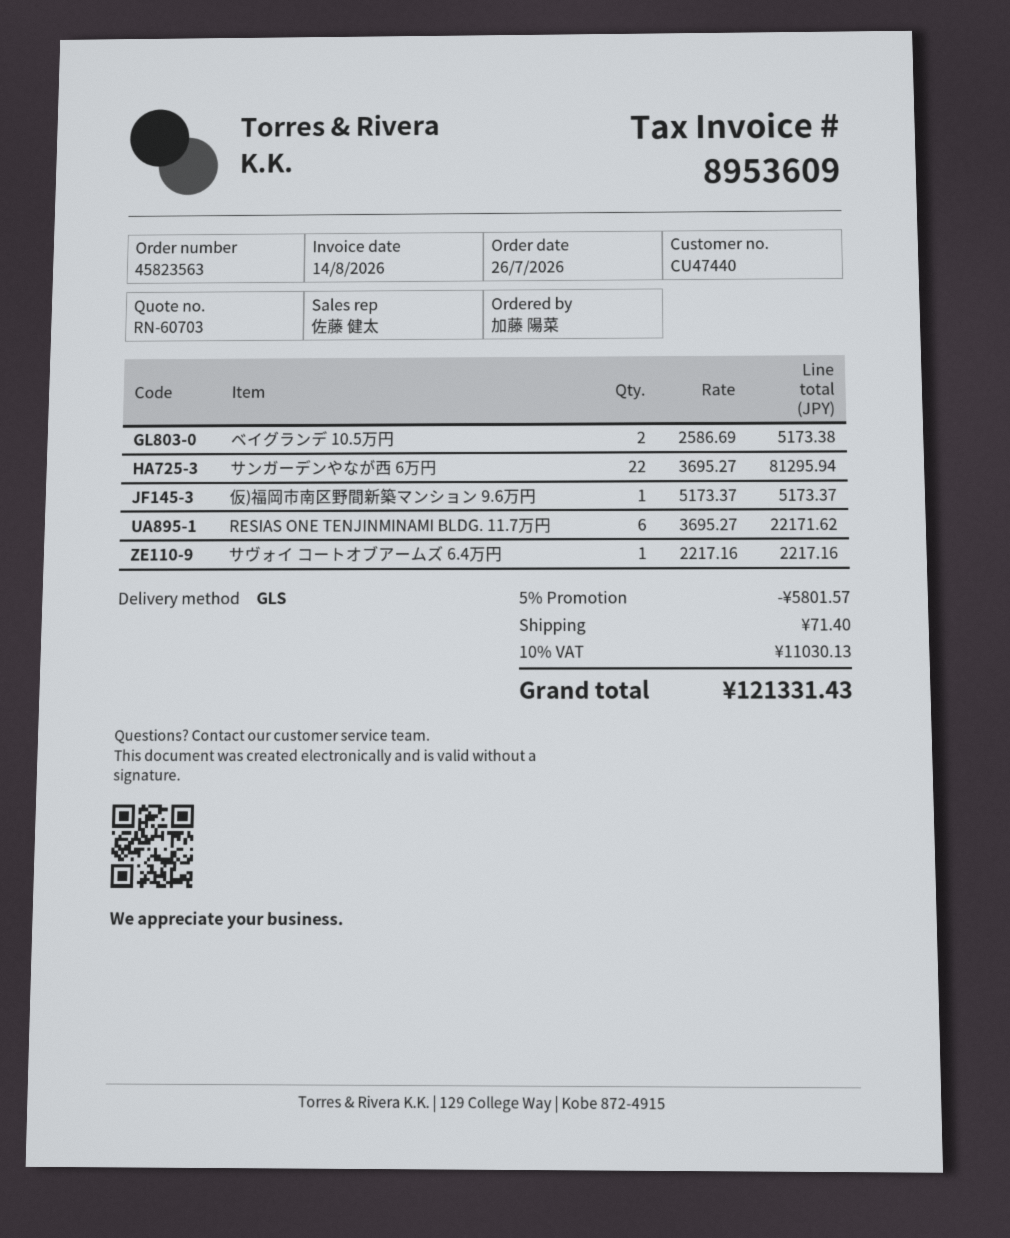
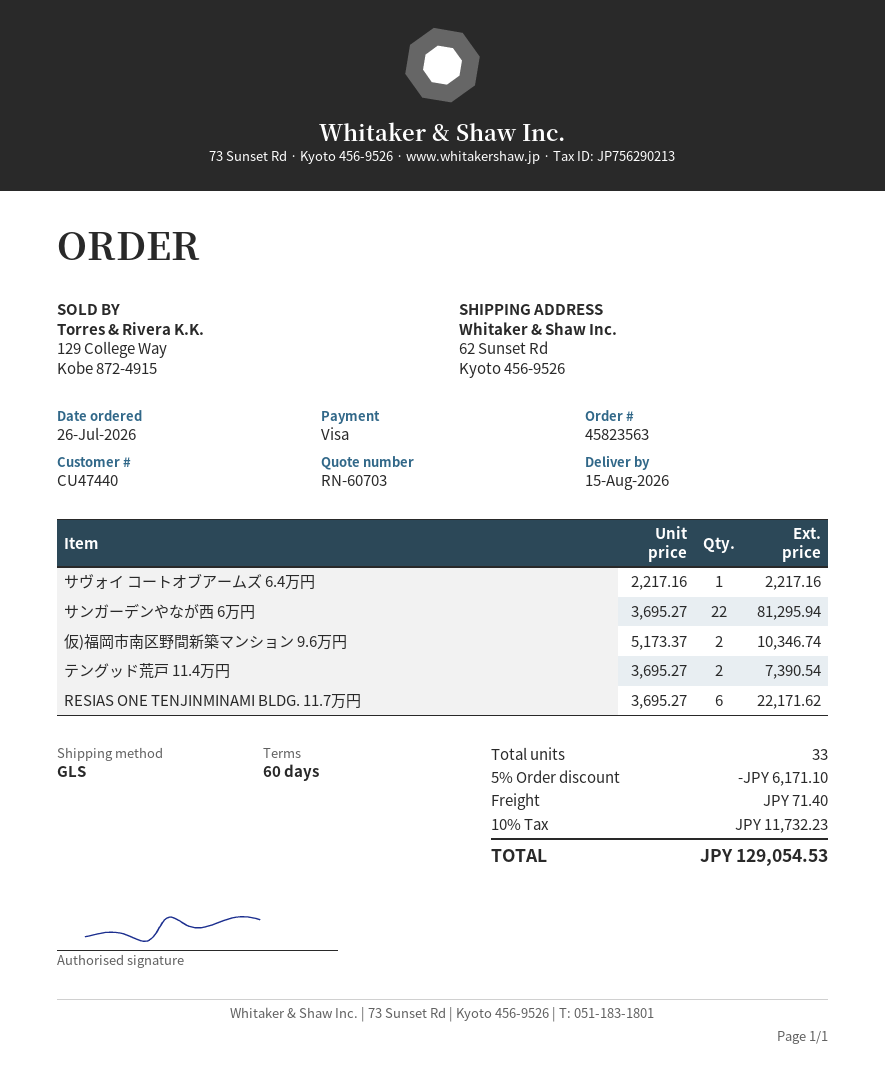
ベイグランデ 10.5万円: 2 x 2586.69 = 5173.38 -> none
仮)福岡市南区野間新築マンション 9.6万円: 1 x 5173.37 = 5173.37 -> 2 x 5173.37 = 10346.74
テングッド荒戸 11.4万円: none -> 2 x 3695.27 = 7390.54
discount: 5% = 5801.57 -> 5% = 6171.10
tax: 10% = 11030.13 -> 10% = 11732.23
total: 121331.43 -> 129054.53

